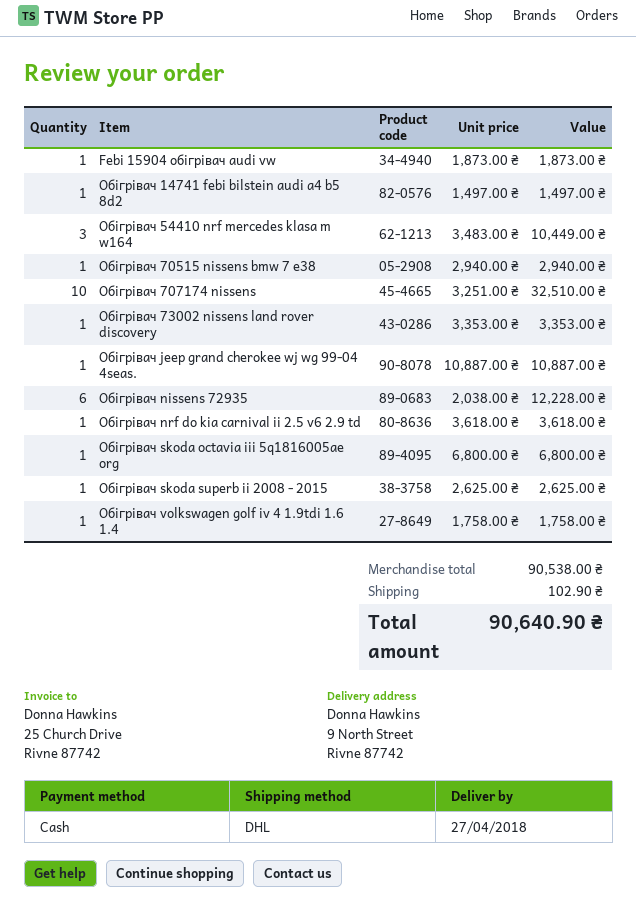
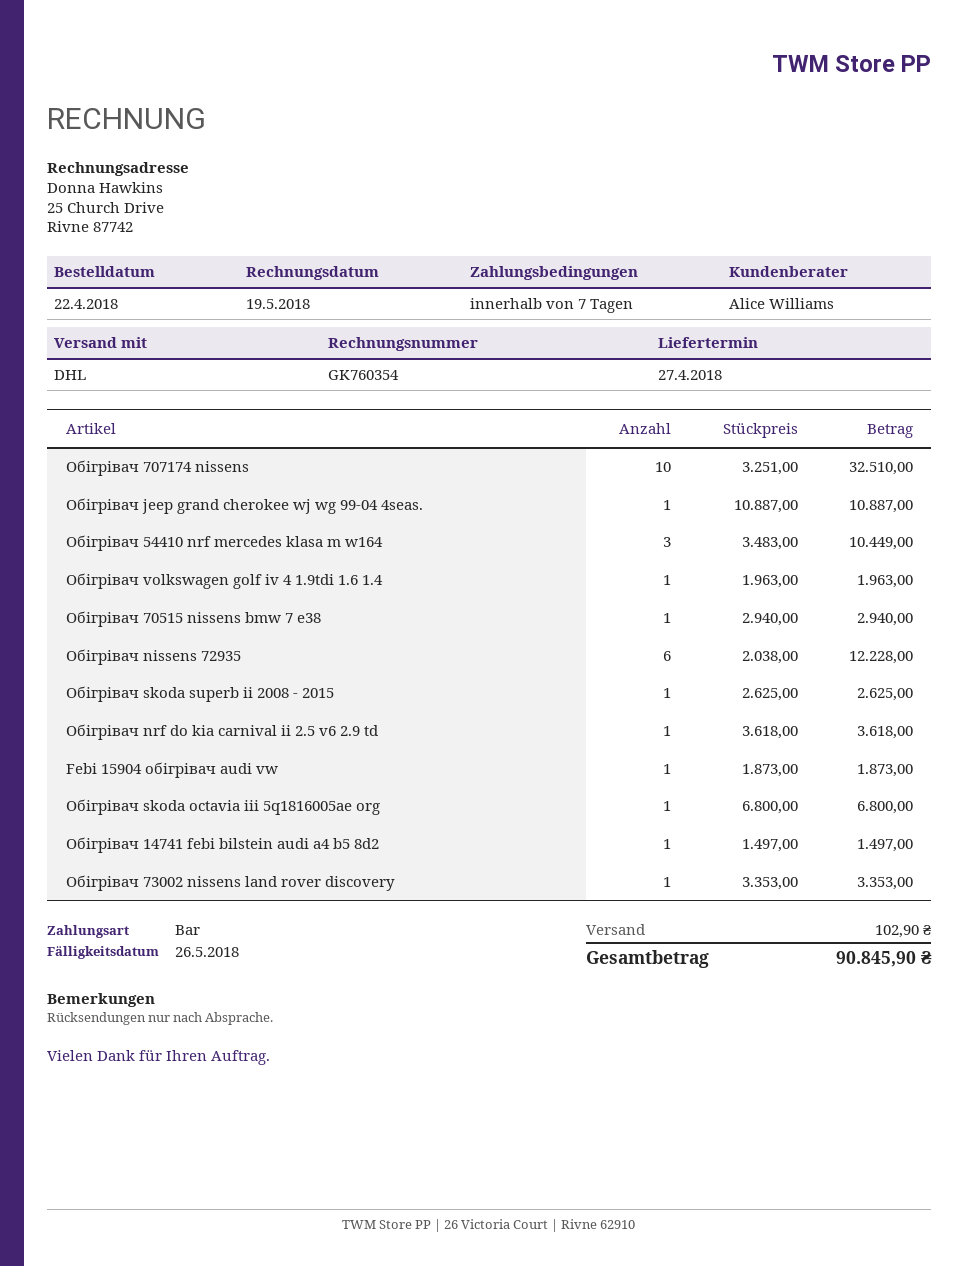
Обігрівач volkswagen golf iv 4 1.9tdi 1.6 1.4: 1 x 1758.00 = 1758.00 -> 1 x 1963.00 = 1963.00
total: 90640.90 -> 90845.90

